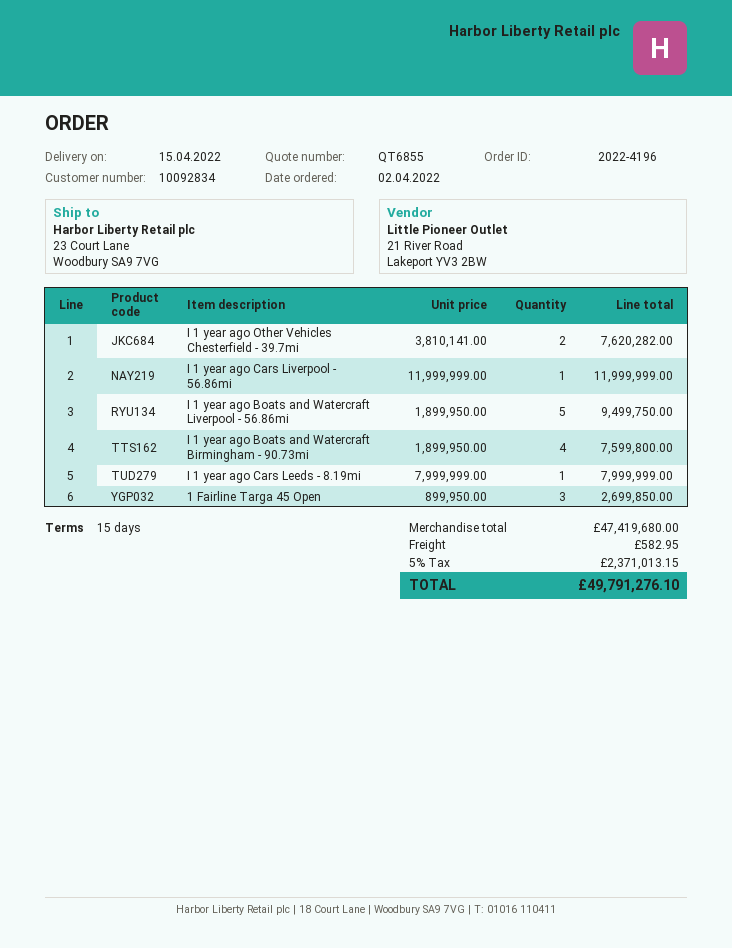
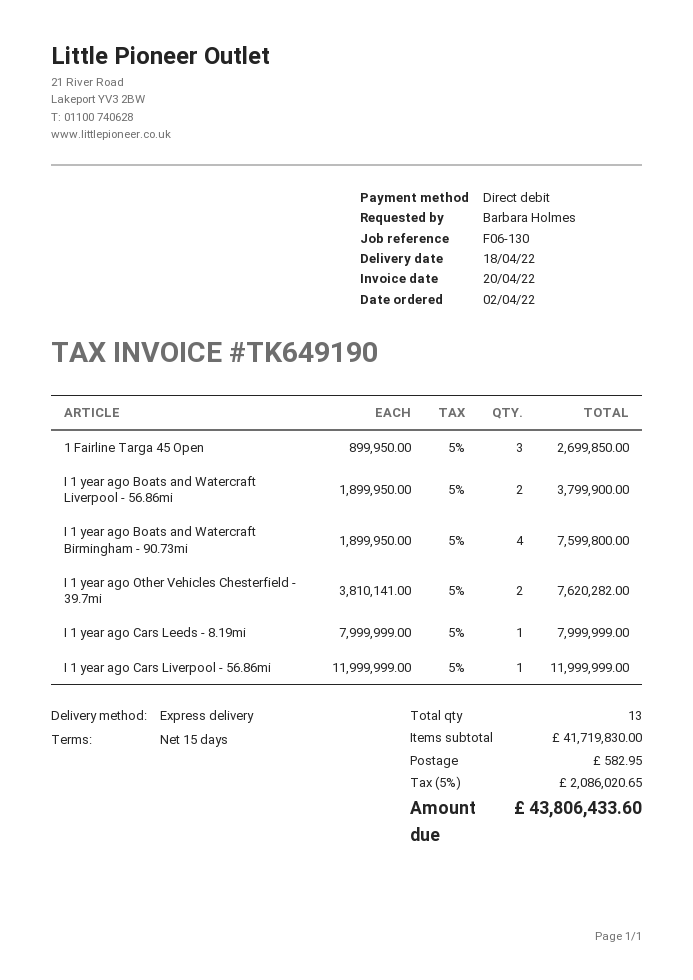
delivery date: 2022-04-15 -> 2022-04-18
I 1 year ago Boats and Watercraft Liverpool - 56.86mi: 5 x 1899950.00 = 9499750.00 -> 2 x 1899950.00 = 3799900.00
subtotal: 47419680.00 -> 41719830.00
tax: 5% = 2371013.15 -> 5% = 2086020.65
total: 49791276.10 -> 43806433.60

